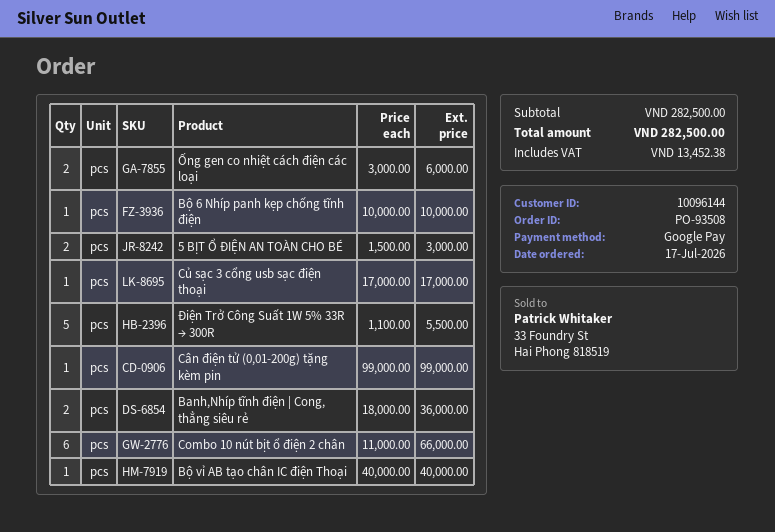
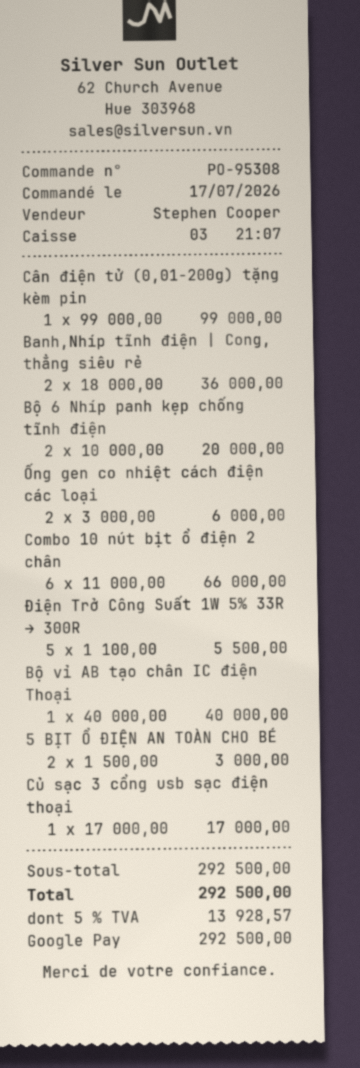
order number: PO-93508 -> PO-95308
Bộ 6 Nhíp panh kẹp chống tĩnh điện: 1 x 10000.00 = 10000.00 -> 2 x 10000.00 = 20000.00
subtotal: 282500.00 -> 292500.00
tax: 13452.38 -> 13928.57
total: 282500.00 -> 292500.00

